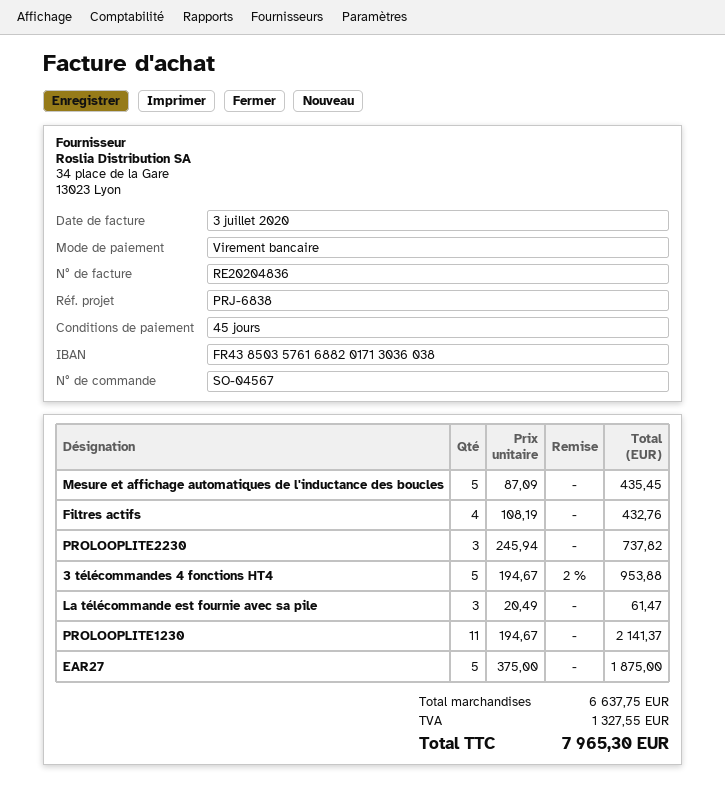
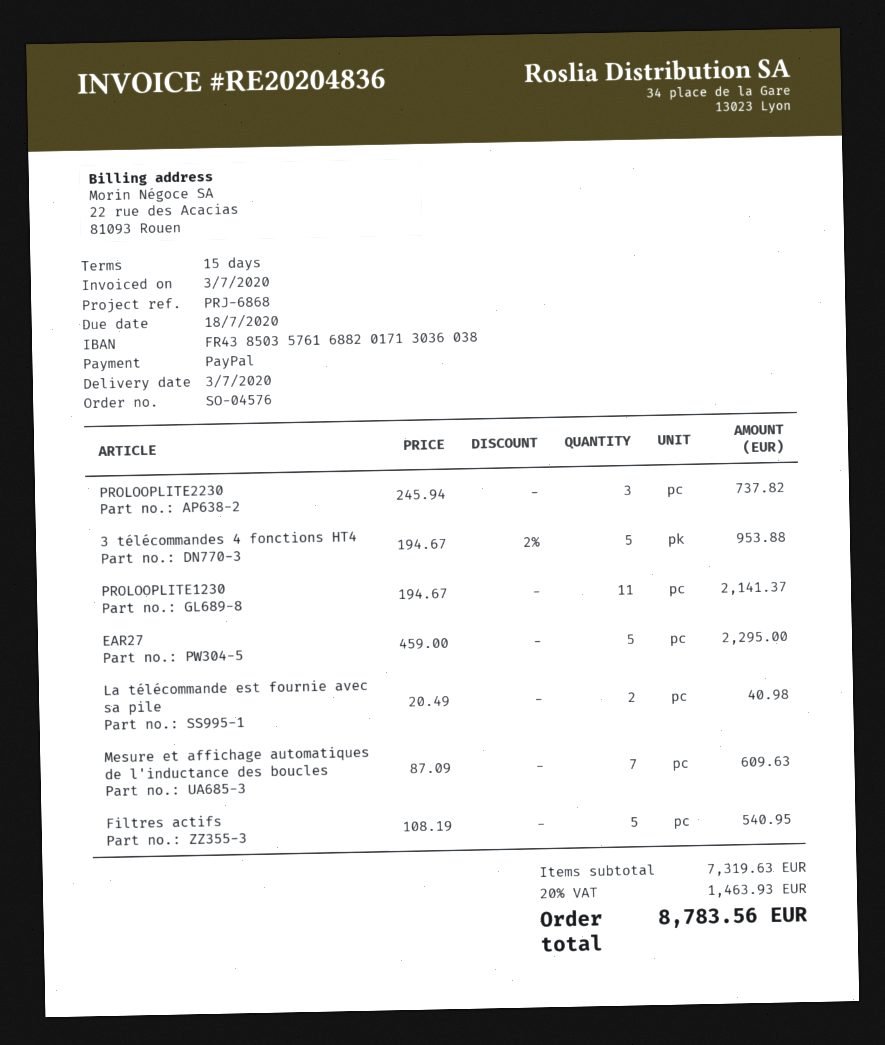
order number: SO-04567 -> SO-04576
payment terms: 45 days -> 15 days
reference: PRJ-6838 -> PRJ-6868
payment method: bank transfer -> PayPal
Mesure et affichage automatiques de l'inductance des boucles: 5 x 87.09 = 435.45 -> 7 x 87.09 = 609.63
Filtres actifs: 4 x 108.19 = 432.76 -> 5 x 108.19 = 540.95
La télécommande est fournie avec sa pile: 3 x 20.49 = 61.47 -> 2 x 20.49 = 40.98
EAR27: 5 x 375.00 = 1875.00 -> 5 x 459.00 = 2295.00
subtotal: 6637.75 -> 7319.63
tax: 1327.55 -> 1463.93
total: 7965.30 -> 8783.56

